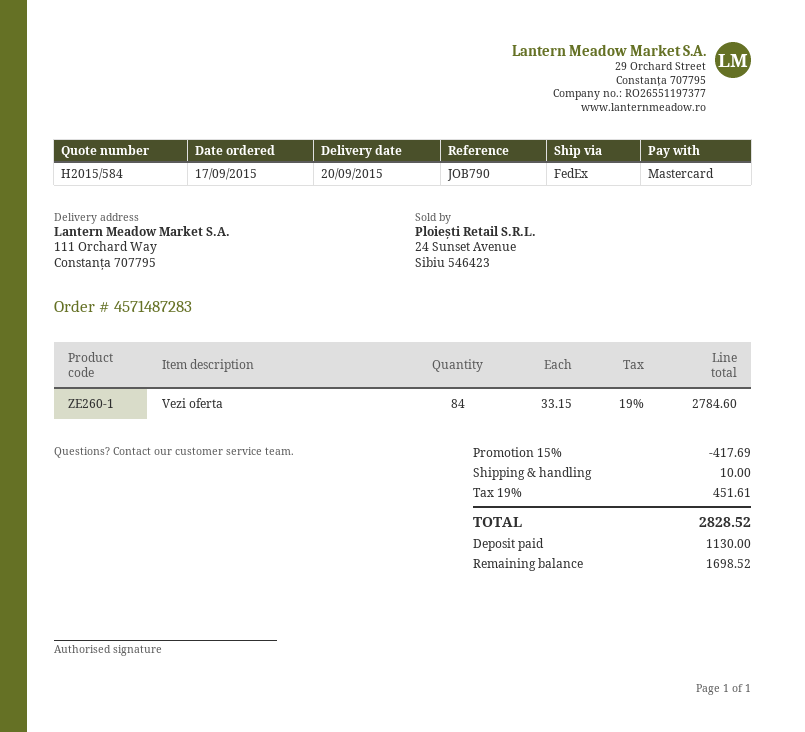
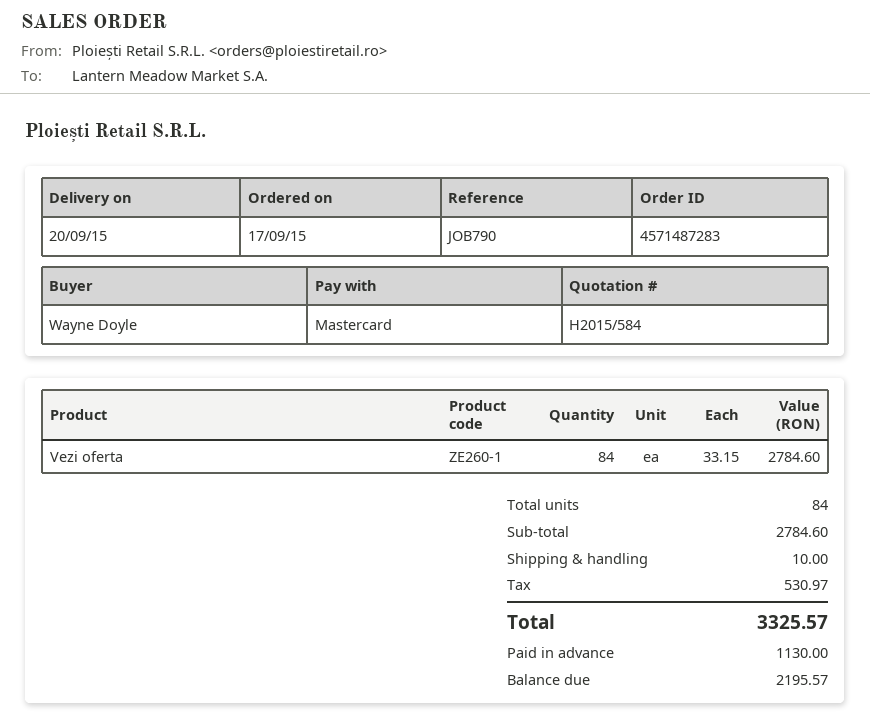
discount: 15% = 417.69 -> none
tax: 451.61 -> 530.97
total: 2828.52 -> 3325.57
balance: 1698.52 -> 2195.57

